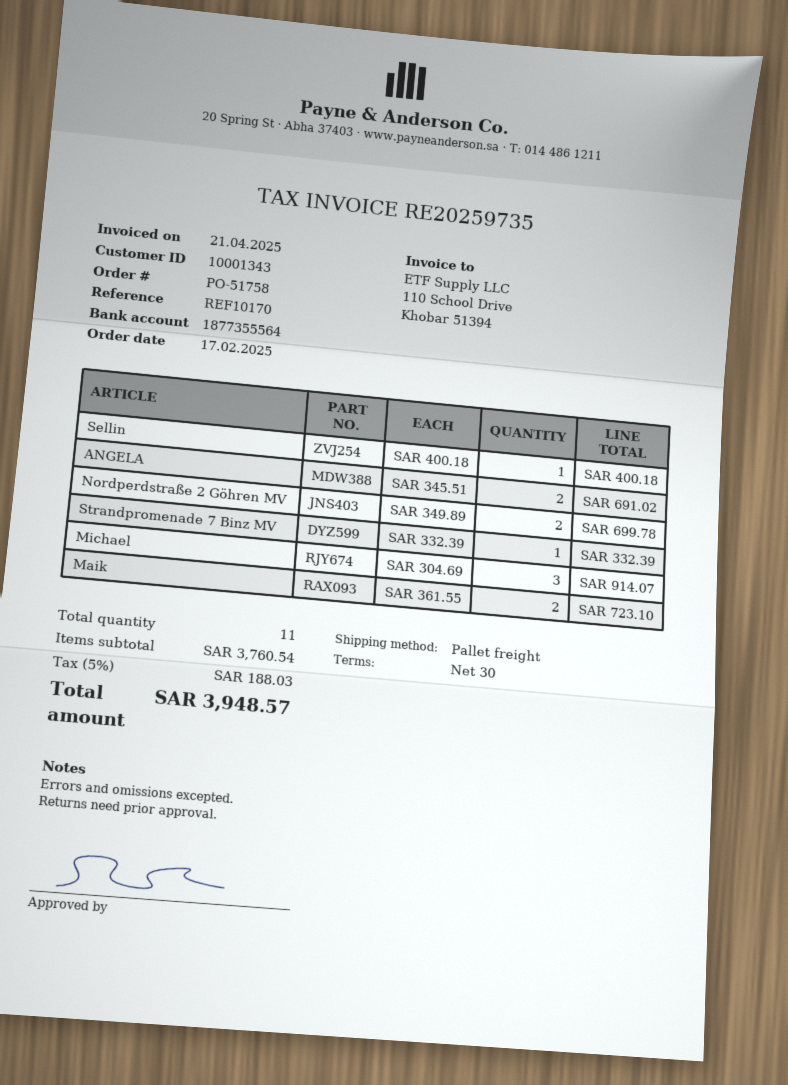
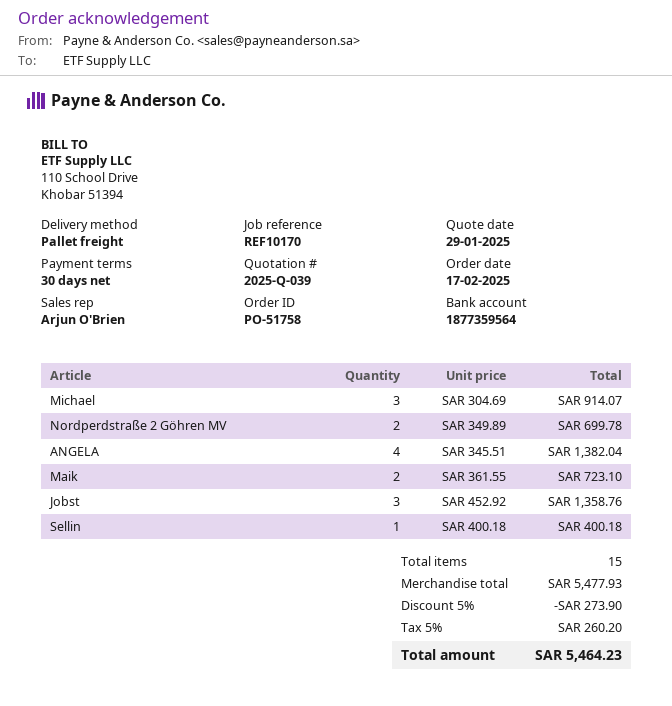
bank account: 1877355564 -> 1877359564
ANGELA: 2 x 345.51 = 691.02 -> 4 x 345.51 = 1382.04
Strandpromenade 7 Binz MV: 1 x 332.39 = 332.39 -> none
Jobst: none -> 3 x 452.92 = 1358.76
total quantity: 11 -> 15
subtotal: 3760.54 -> 5477.93
discount: none -> 5% = 273.90
tax: 5% = 188.03 -> 5% = 260.20
total: 3948.57 -> 5464.23

